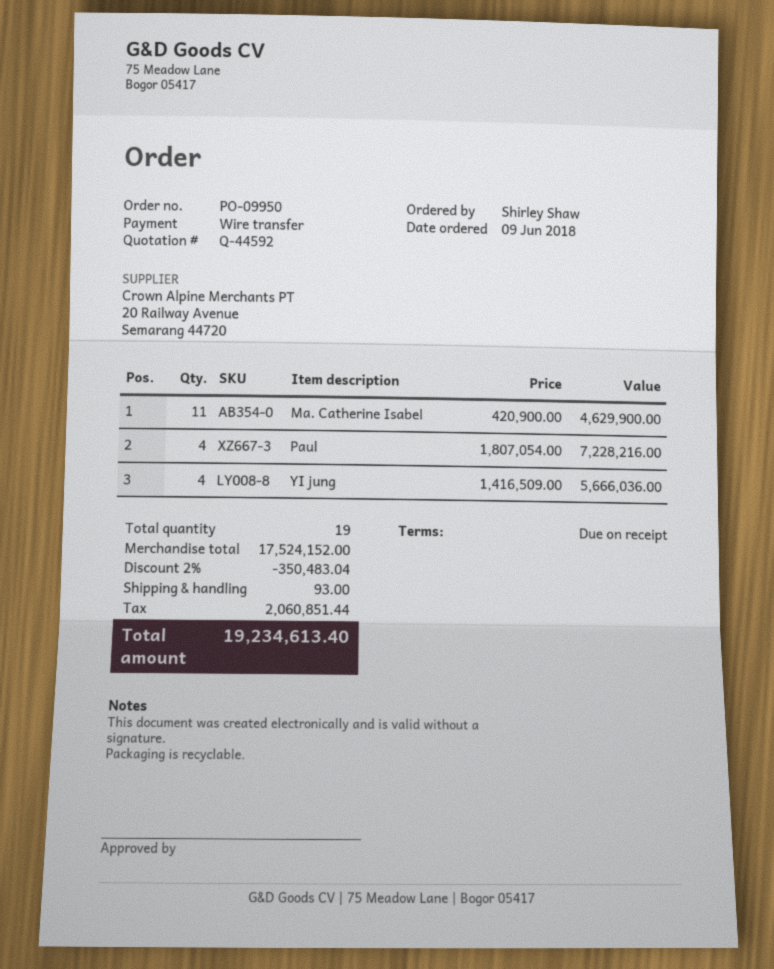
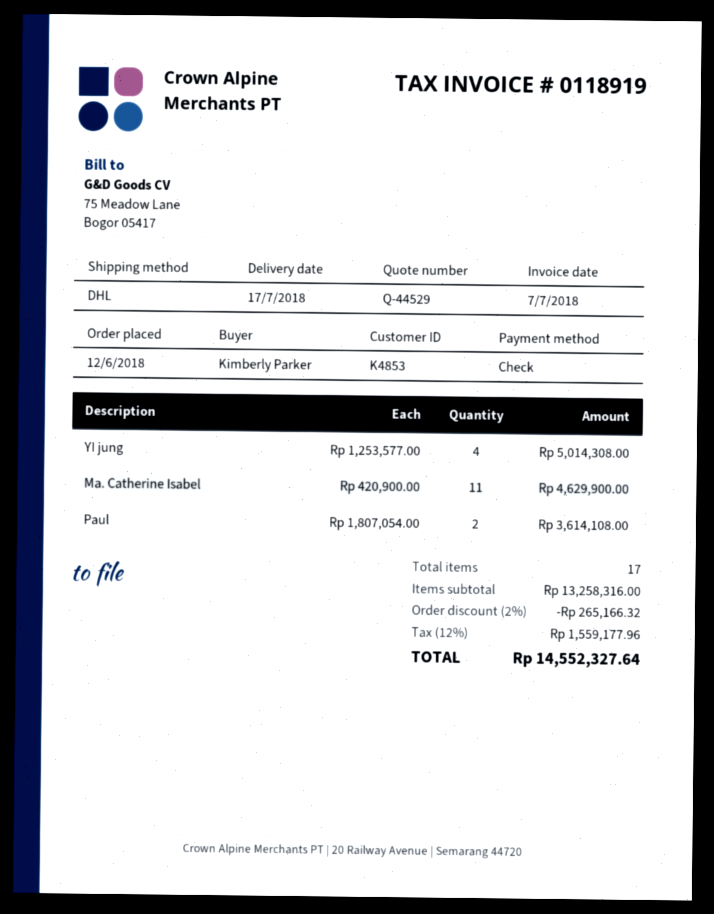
quote number: Q-44592 -> Q-44529
order date: 2018-06-09 -> 2018-06-12
ordered by: Shirley Shaw -> Kimberly Parker
payment method: bank transfer -> cheque
Paul: 4 x 1807054.00 = 7228216.00 -> 2 x 1807054.00 = 3614108.00
YI jung: 4 x 1416509.00 = 5666036.00 -> 4 x 1253577.00 = 5014308.00
total quantity: 19 -> 17
subtotal: 17524152.00 -> 13258316.00
discount: 2% = 350483.04 -> 2% = 265166.32
shipping: 93.00 -> none
tax: 2060851.44 -> 1559177.96
total: 19234613.40 -> 14552327.64

